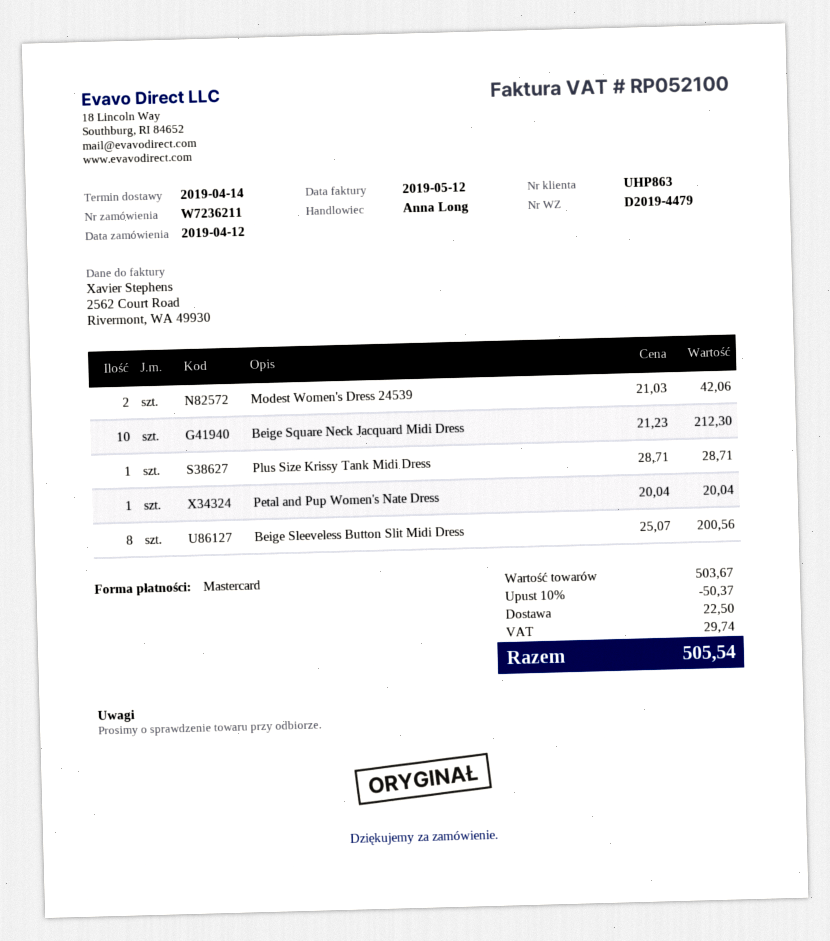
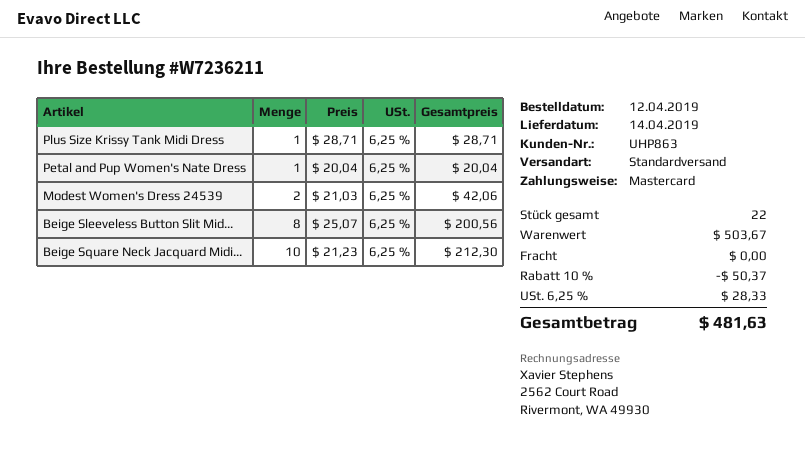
shipping: 22.50 -> 0.00
tax: 29.74 -> 28.33
total: 505.54 -> 481.63

